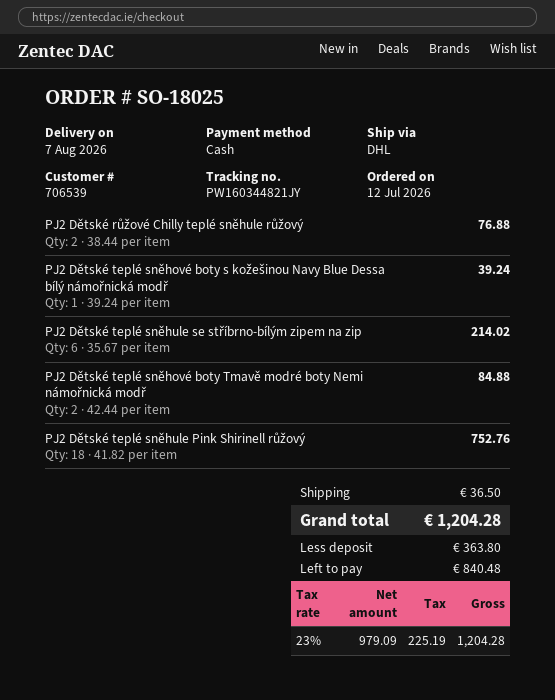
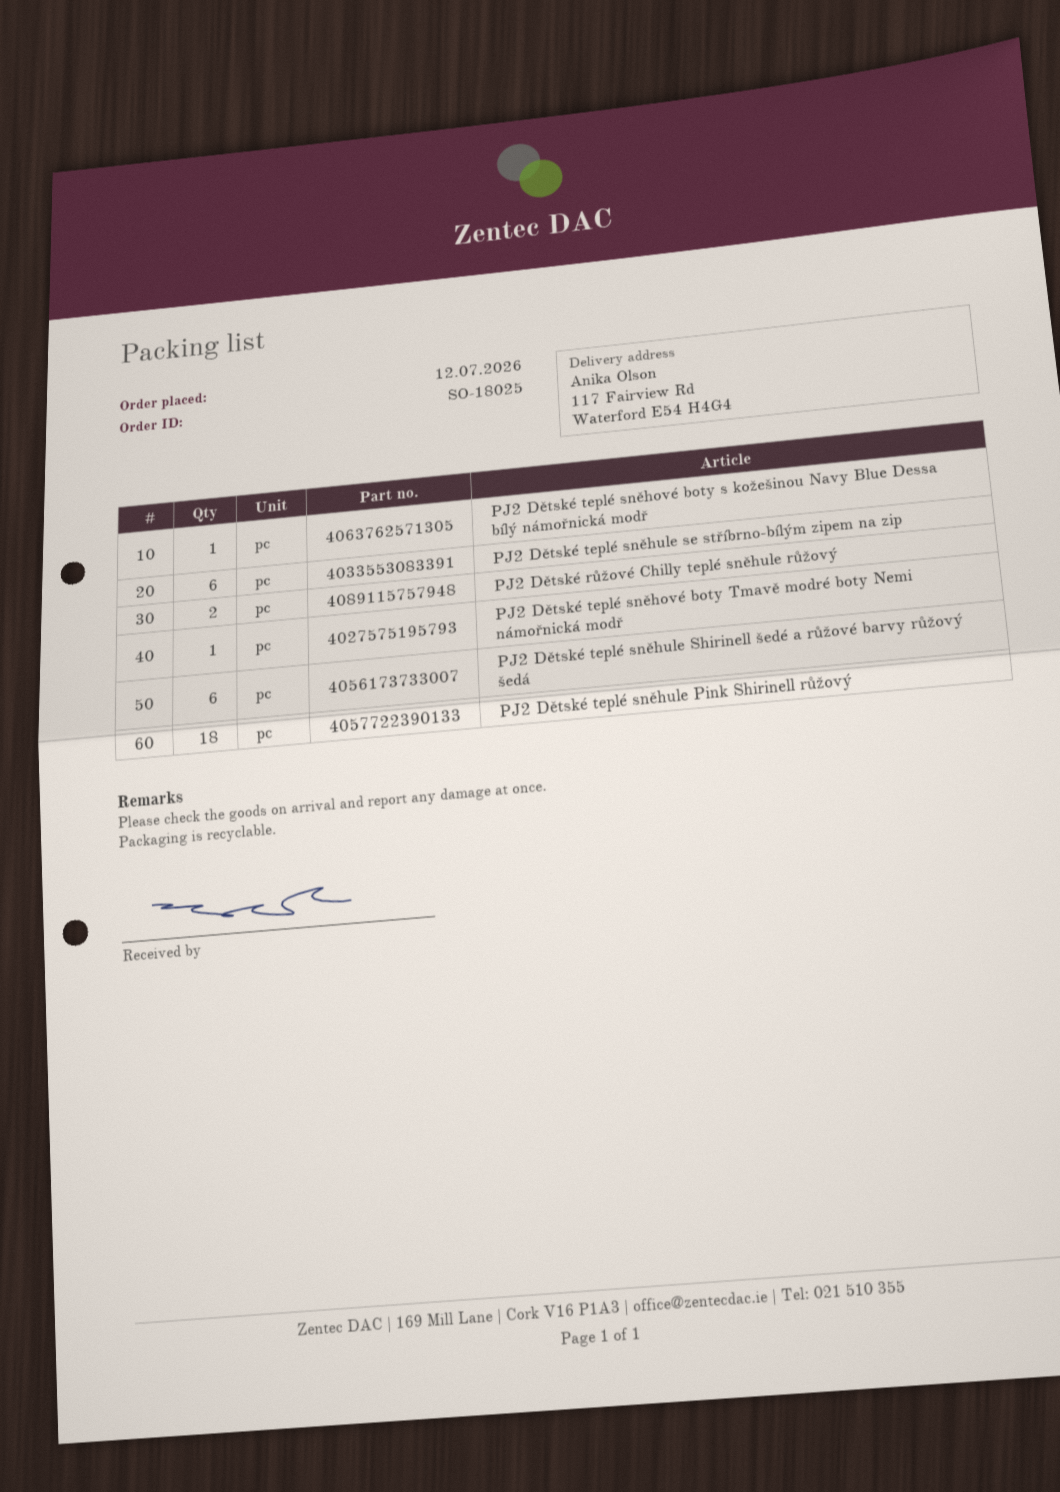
PJ2 Dětské teplé sněhové boty Tmavě modré boty Nemi námořnická modř: 2 -> 1
PJ2 Dětské teplé sněhule Shirinell šedé a růžové barvy růžový šedá: none -> 6

